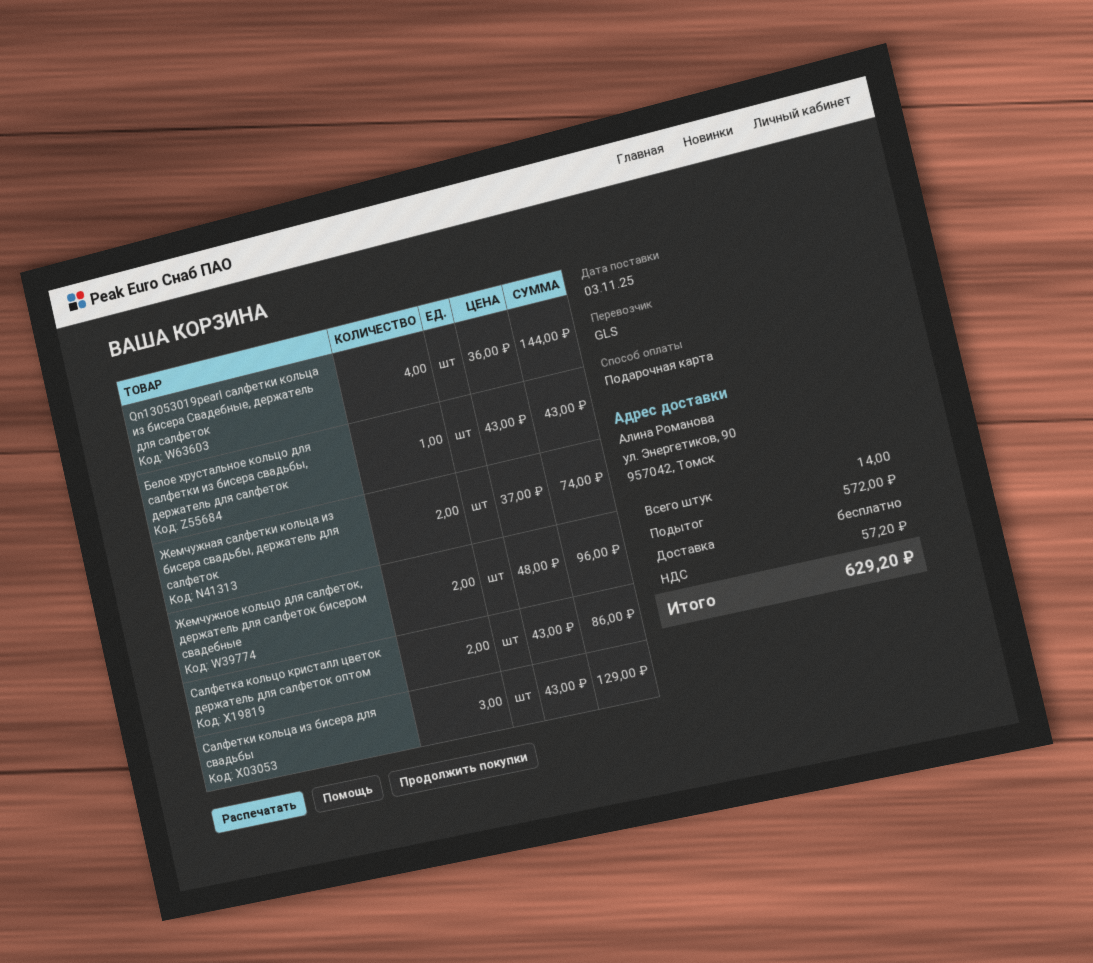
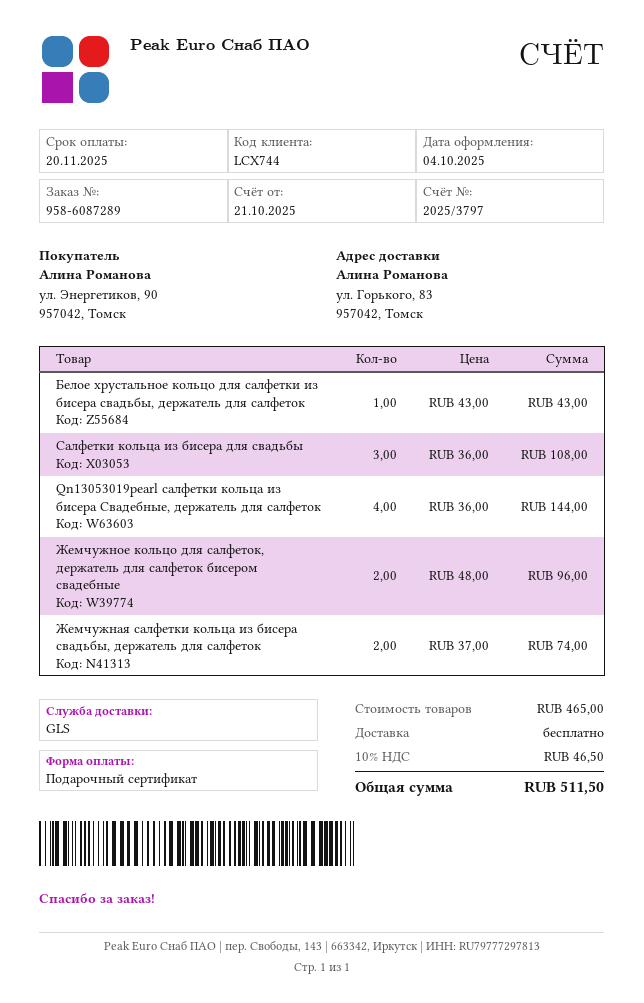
ship to: ул. Энергетиков, 90, 957042, Томск -> ул. Горького, 83, 957042, Томск
Салфетка кольцо кристалл цветок держатель для салфеток оптом: 2 x 43.00 = 86.00 -> none
Салфетки кольца из бисера для свадьбы: 3 x 43.00 = 129.00 -> 3 x 36.00 = 108.00
subtotal: 572.00 -> 465.00
tax: 57.20 -> 46.50
total: 629.20 -> 511.50

